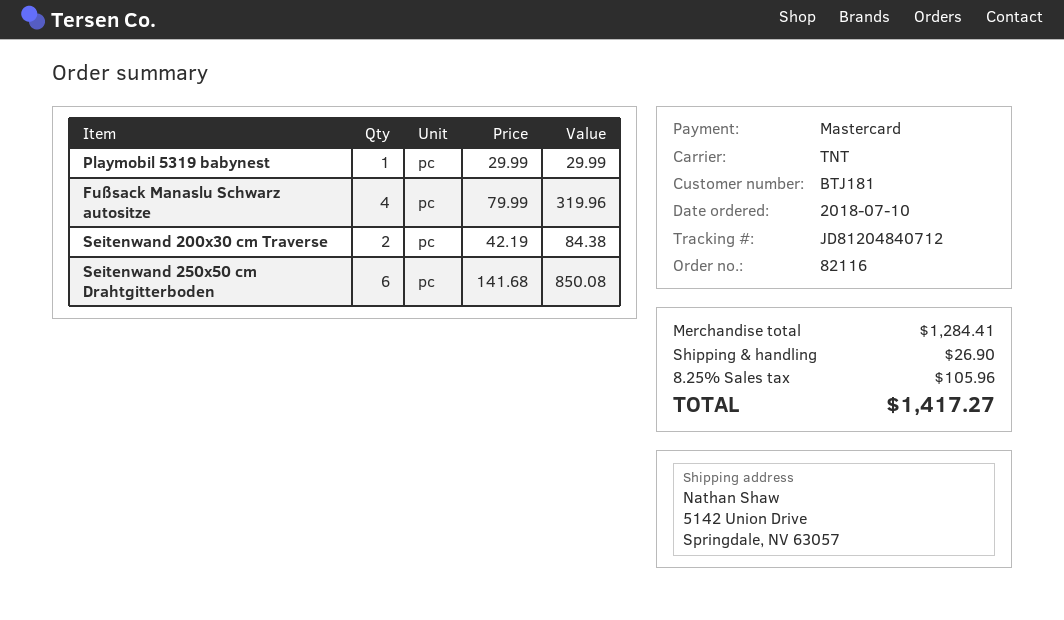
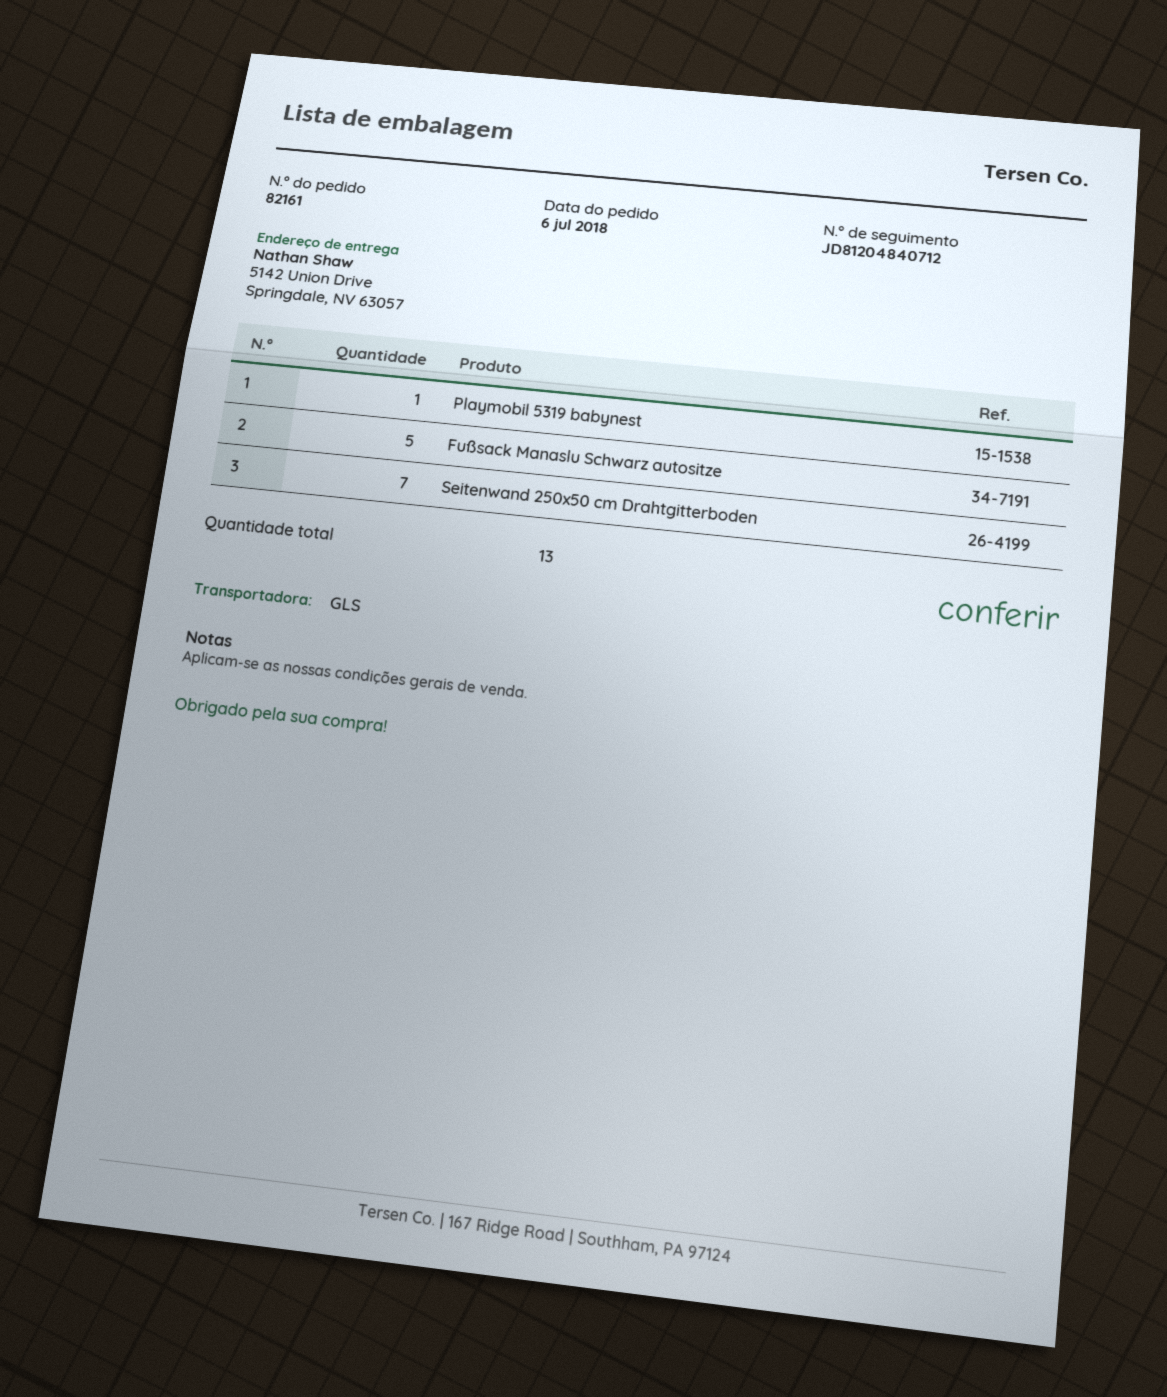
order number: 82116 -> 82161
order date: 2018-07-10 -> 2018-07-06
shipping method: TNT -> GLS
Fußsack Manaslu Schwarz autositze: 4 -> 5
Seitenwand 200x30 cm Traverse: 2 -> none
Seitenwand 250x50 cm Drahtgitterboden: 6 -> 7

